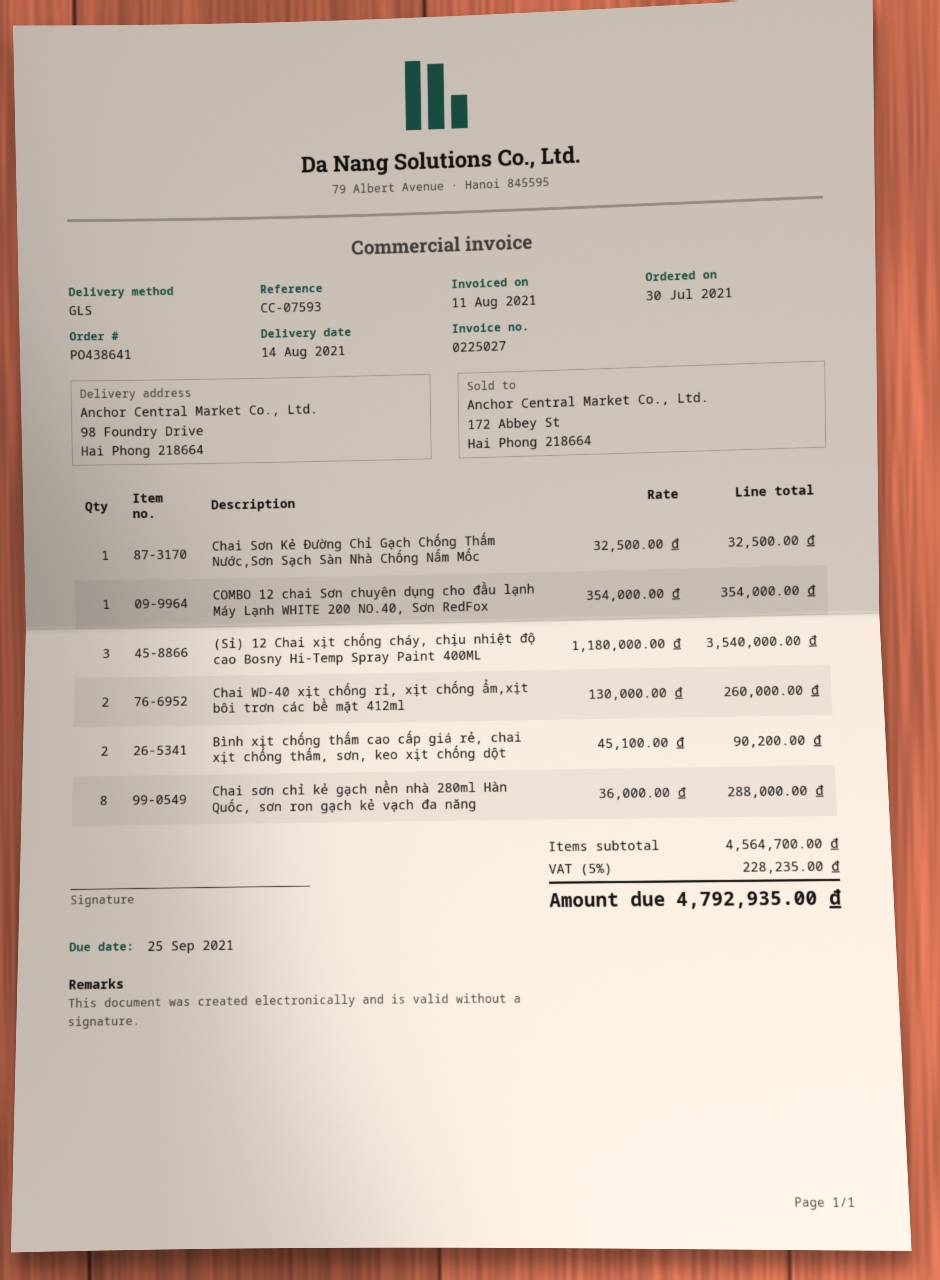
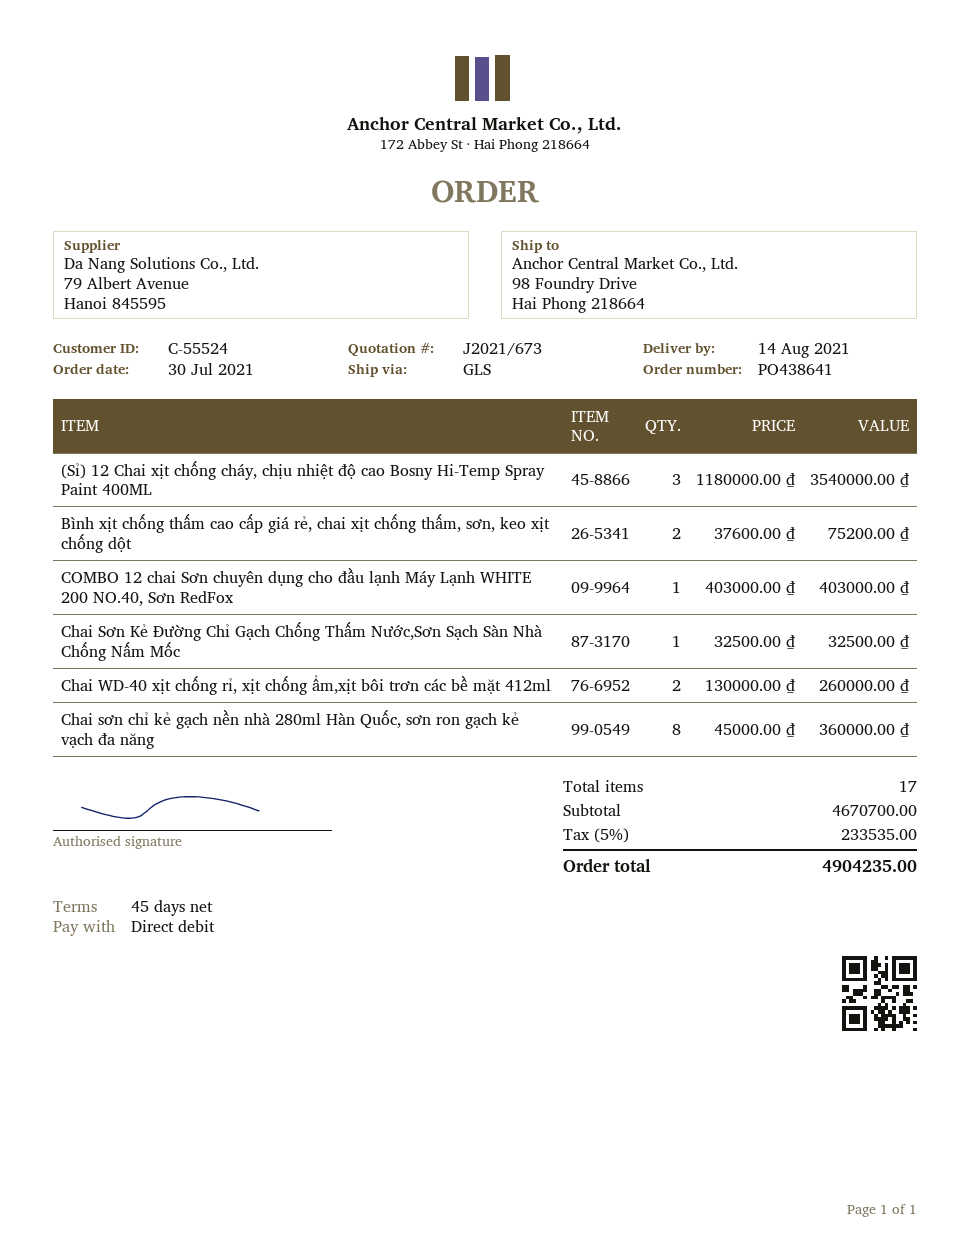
COMBO 12 chai Sơn chuyên dụng cho đầu lạnh Máy Lạnh WHITE 200 NO.40, Sơn RedFox: 1 x 354000.00 = 354000.00 -> 1 x 403000.00 = 403000.00
Bình xịt chống thấm cao cấp giá rẻ, chai xịt chống thấm, sơn, keo xịt chống dột: 2 x 45100.00 = 90200.00 -> 2 x 37600.00 = 75200.00
Chai sơn chỉ kẻ gạch nền nhà 280ml Hàn Quốc, sơn ron gạch kẻ vạch đa năng: 8 x 36000.00 = 288000.00 -> 8 x 45000.00 = 360000.00
subtotal: 4564700.00 -> 4670700.00
tax: 5% = 228235.00 -> 5% = 233535.00
total: 4792935.00 -> 4904235.00

